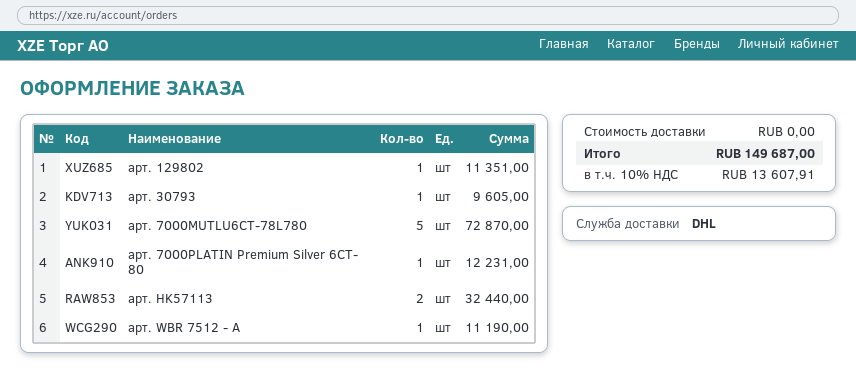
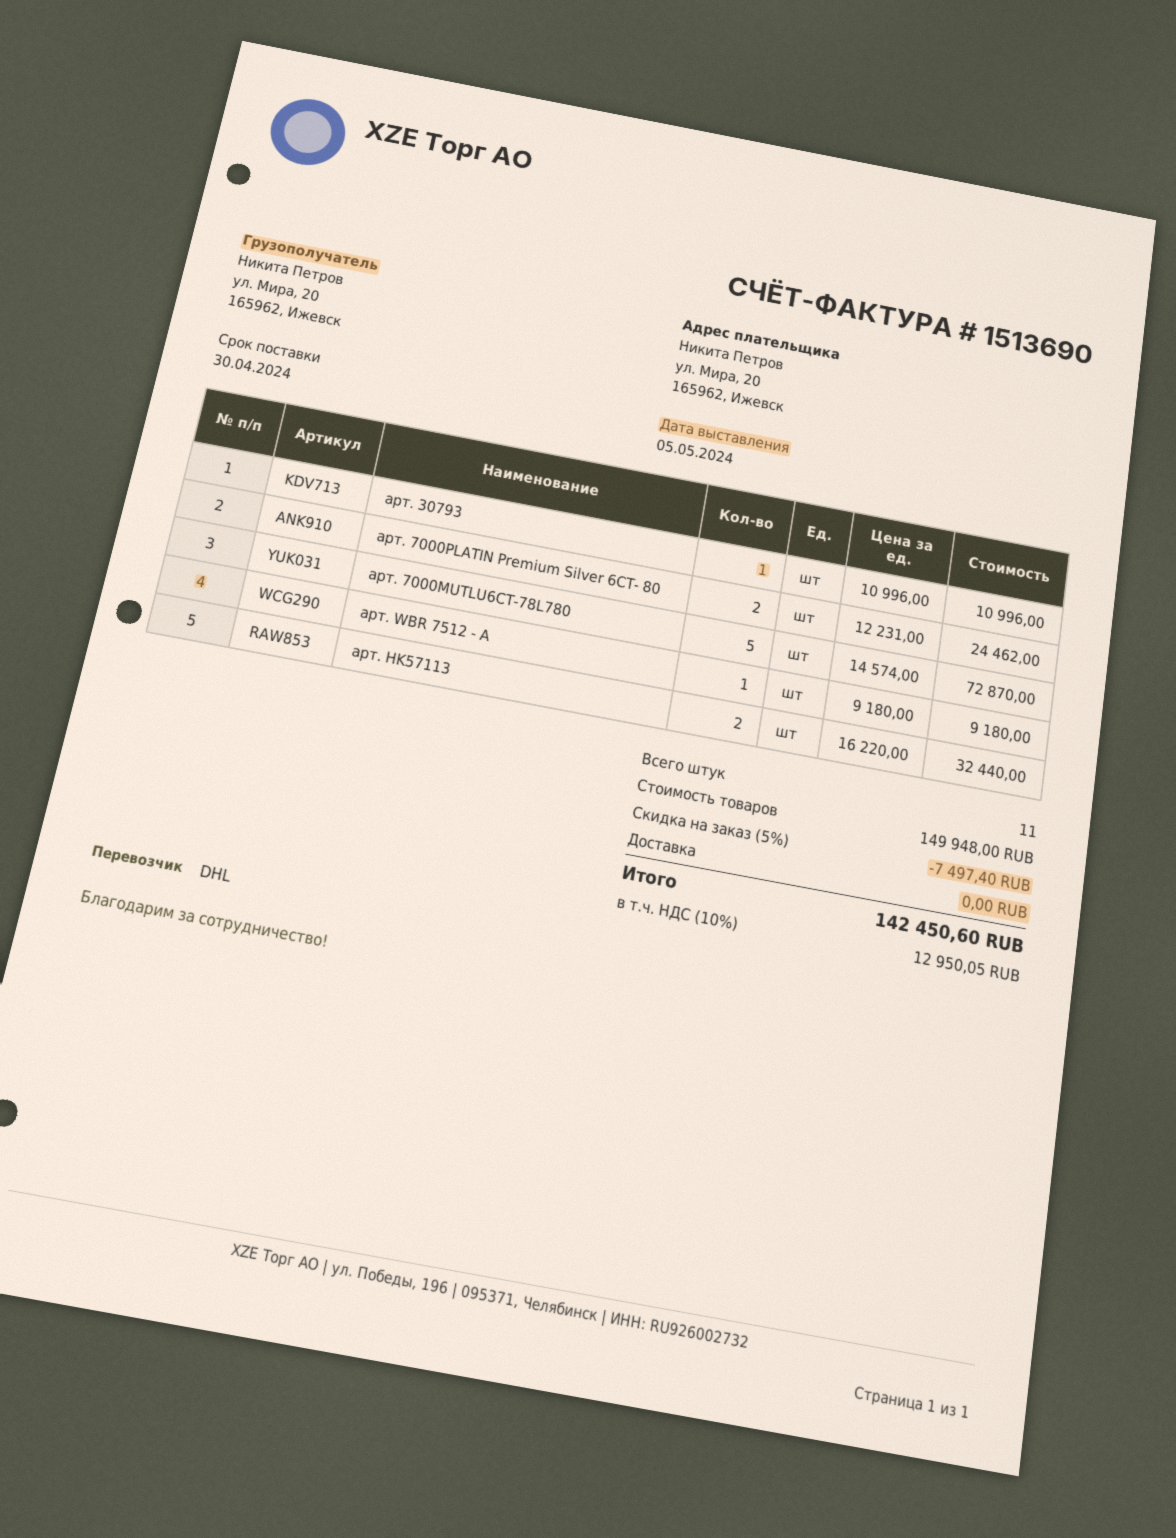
арт. 129802: 1 for 11351.00 -> none
арт. 30793: 1 for 9605.00 -> 1 for 10996.00
арт. 7000PLATIN Premium Silver 6CT- 80: 1 for 12231.00 -> 2 for 24462.00
арт. WBR 7512 - A: 1 for 11190.00 -> 1 for 9180.00
discount: none -> 5% = 7497.40
tax: 10% = 13607.91 -> 10% = 12950.05
total: 149687.00 -> 142450.60

